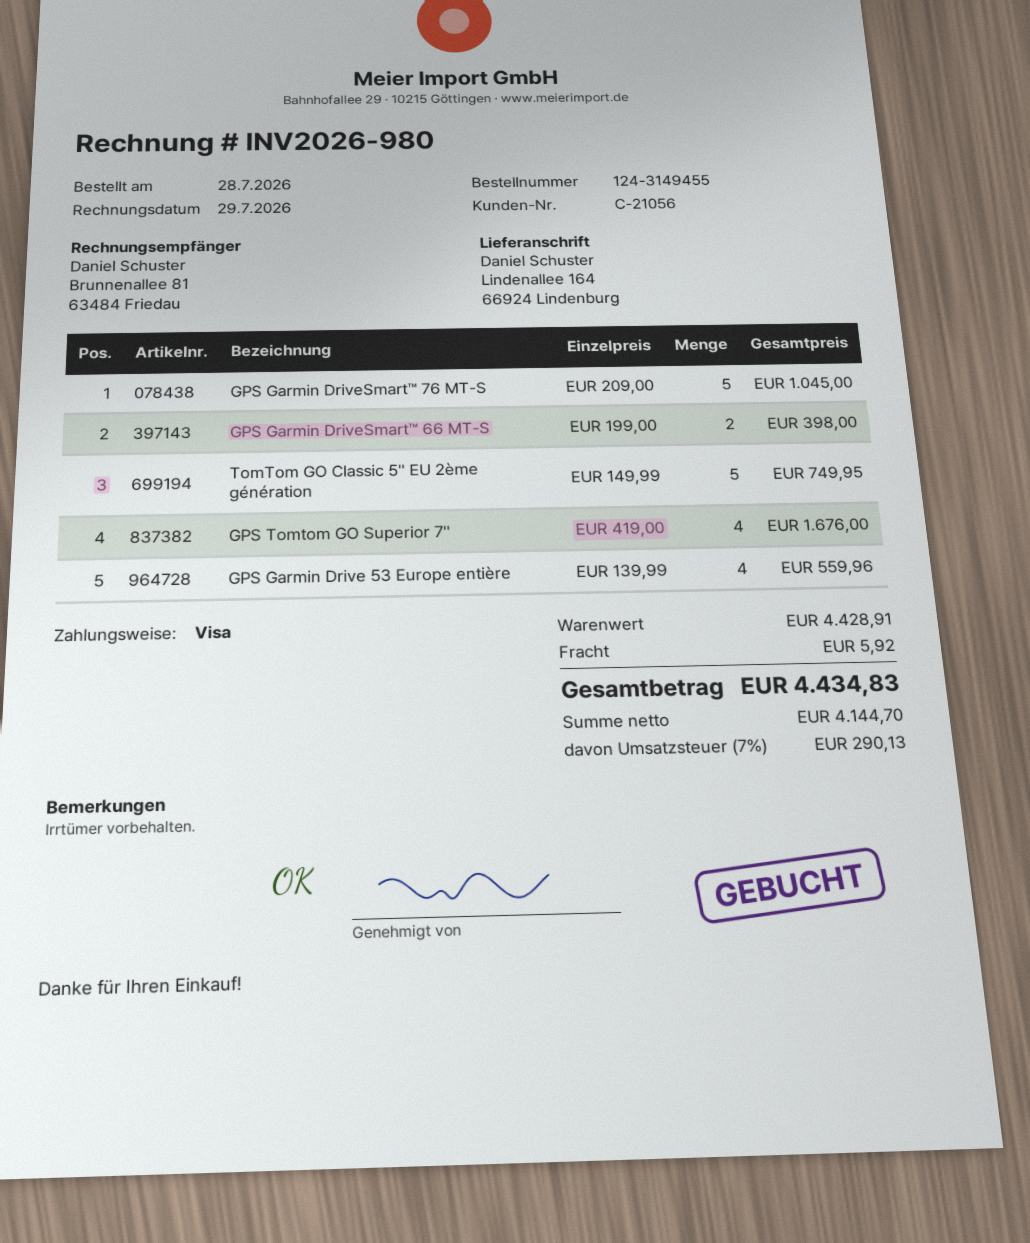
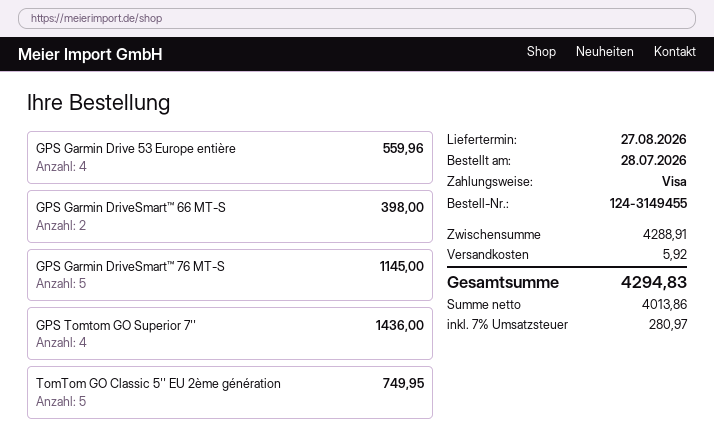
GPS Garmin DriveSmart™ 76 MT-S: 5 for 1045.00 -> 5 for 1145.00
GPS Tomtom GO Superior 7'': 4 for 1676.00 -> 4 for 1436.00
subtotal: 4428.91 -> 4288.91
net: 4144.70 -> 4013.86
tax: 7% = 290.13 -> 7% = 280.97
total: 4434.83 -> 4294.83

